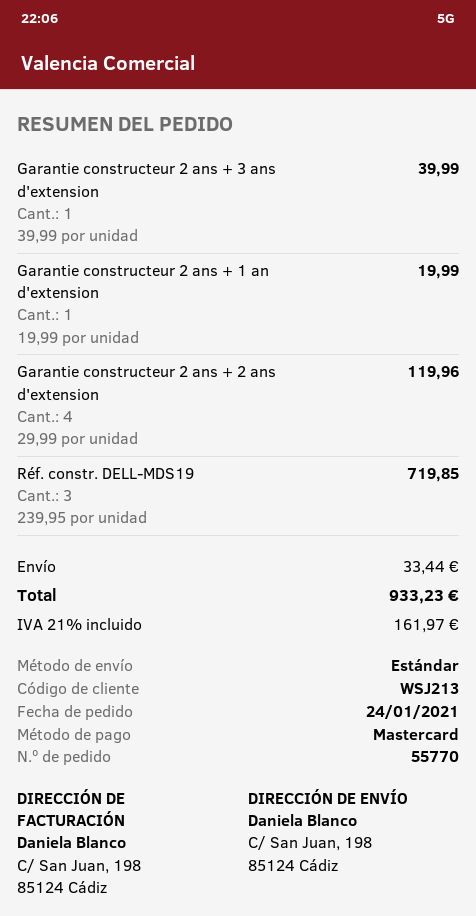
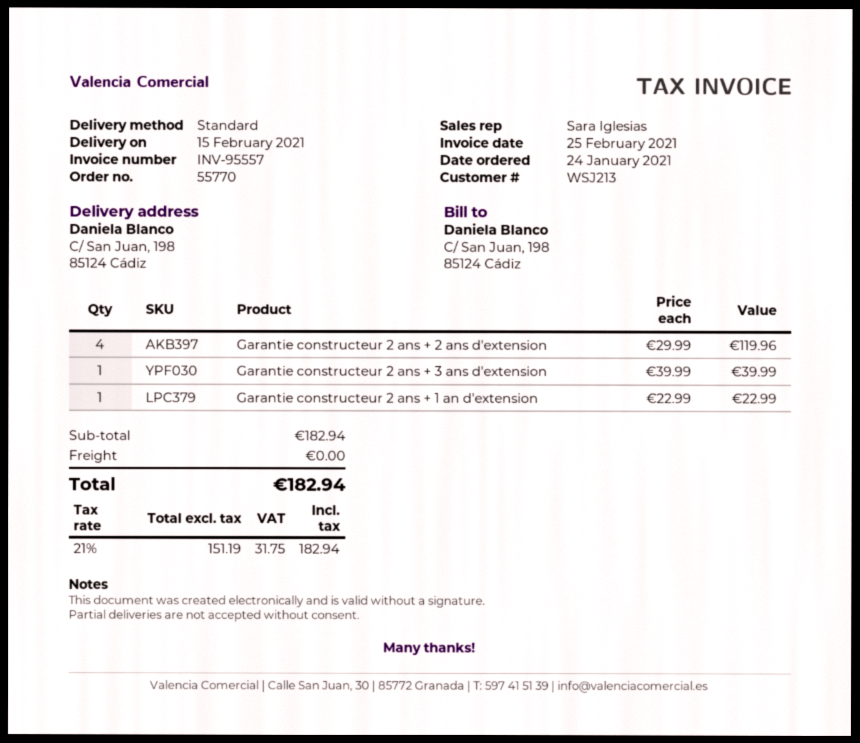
Garantie constructeur 2 ans + 1 an d'extension: 1 x 19.99 = 19.99 -> 1 x 22.99 = 22.99
Réf. constr. DELL-MDS19: 3 x 239.95 = 719.85 -> none
shipping: 33.44 -> 0.00
tax: 21% = 161.97 -> 21% = 31.75
total: 933.23 -> 182.94

